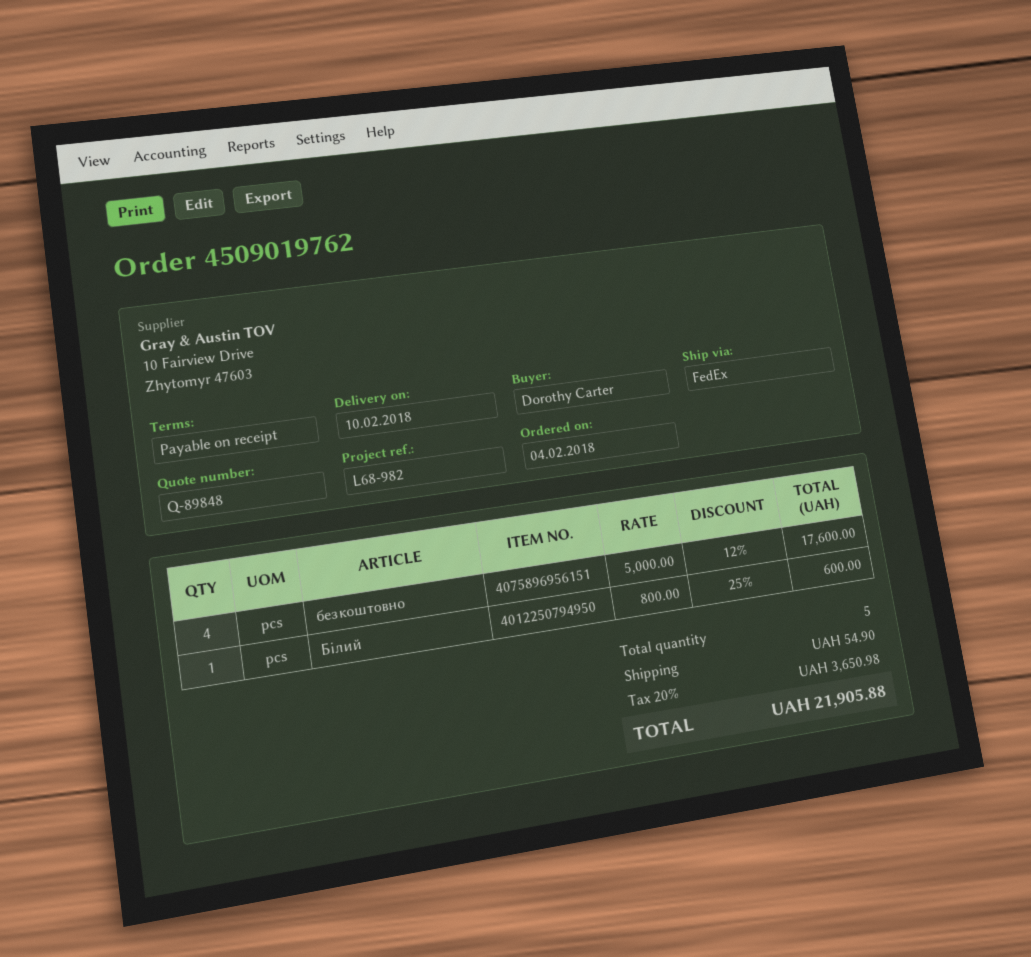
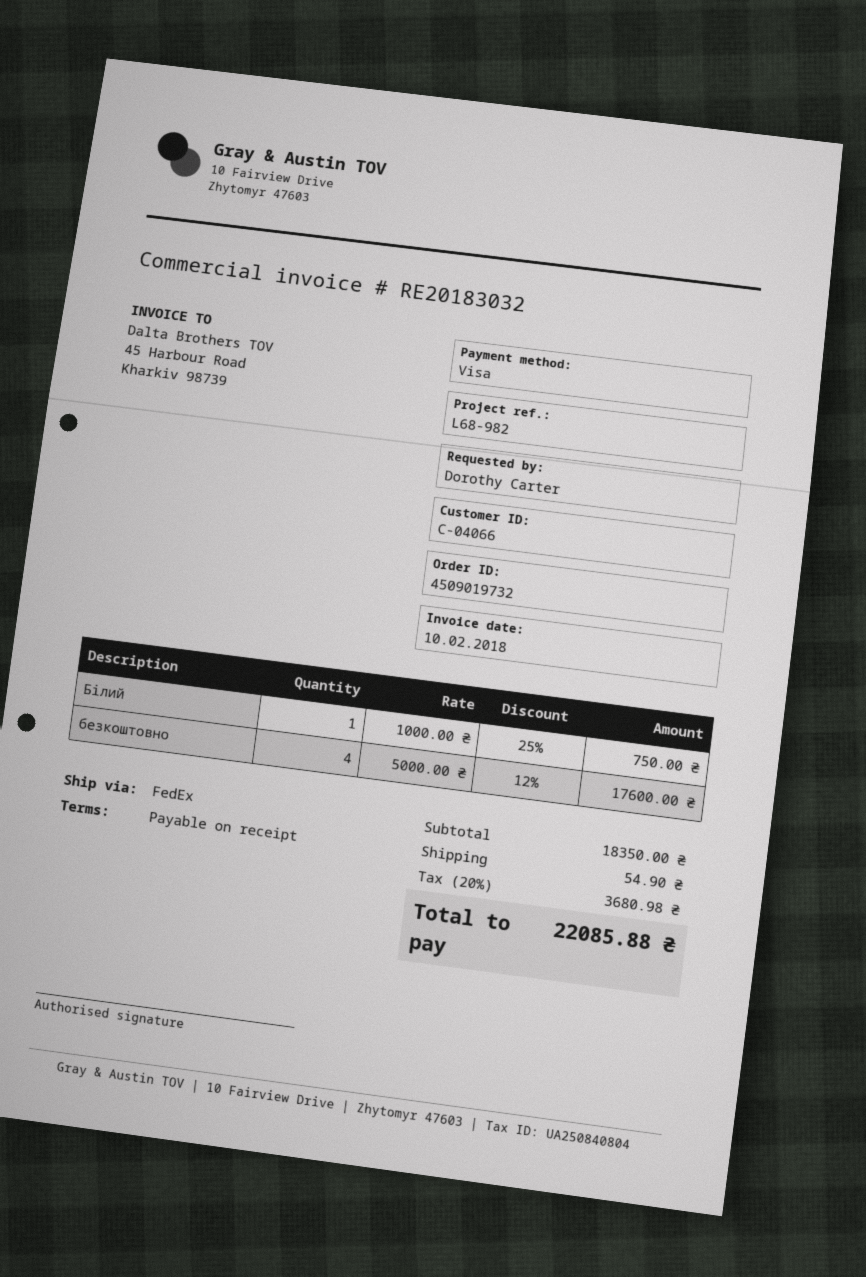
order number: 4509019762 -> 4509019732
Білий: 1 x 800.00 - 25% = 600.00 -> 1 x 1000.00 - 25% = 750.00
tax: 20% = 3650.98 -> 20% = 3680.98
total: 21905.88 -> 22085.88

